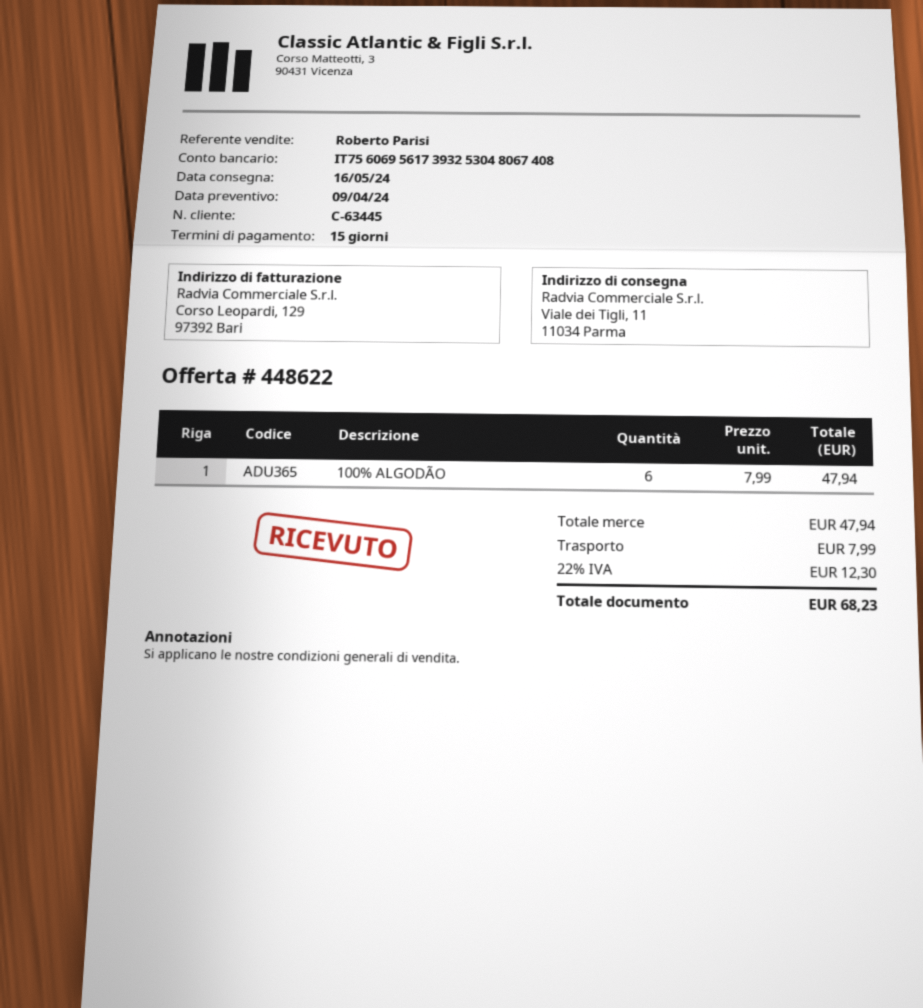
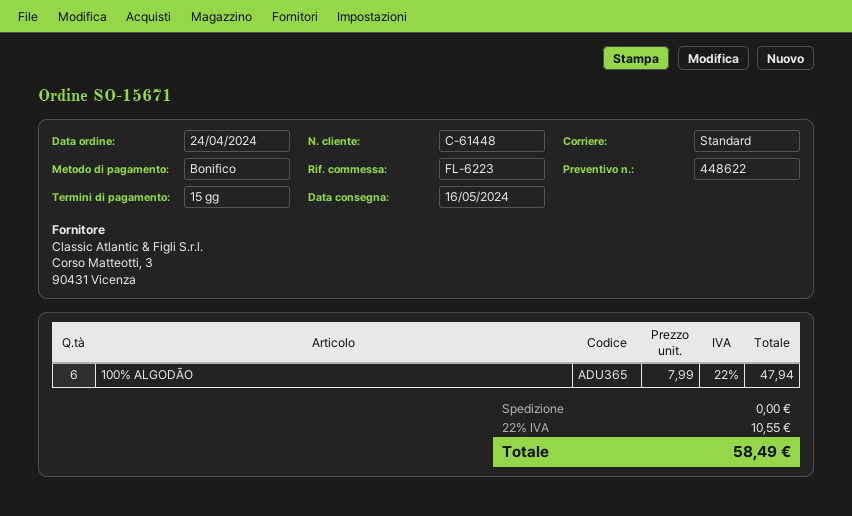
customer number: C-63445 -> C-61448
shipping: 7.99 -> 0.00
tax: 22% = 12.30 -> 22% = 10.55
total: 68.23 -> 58.49

